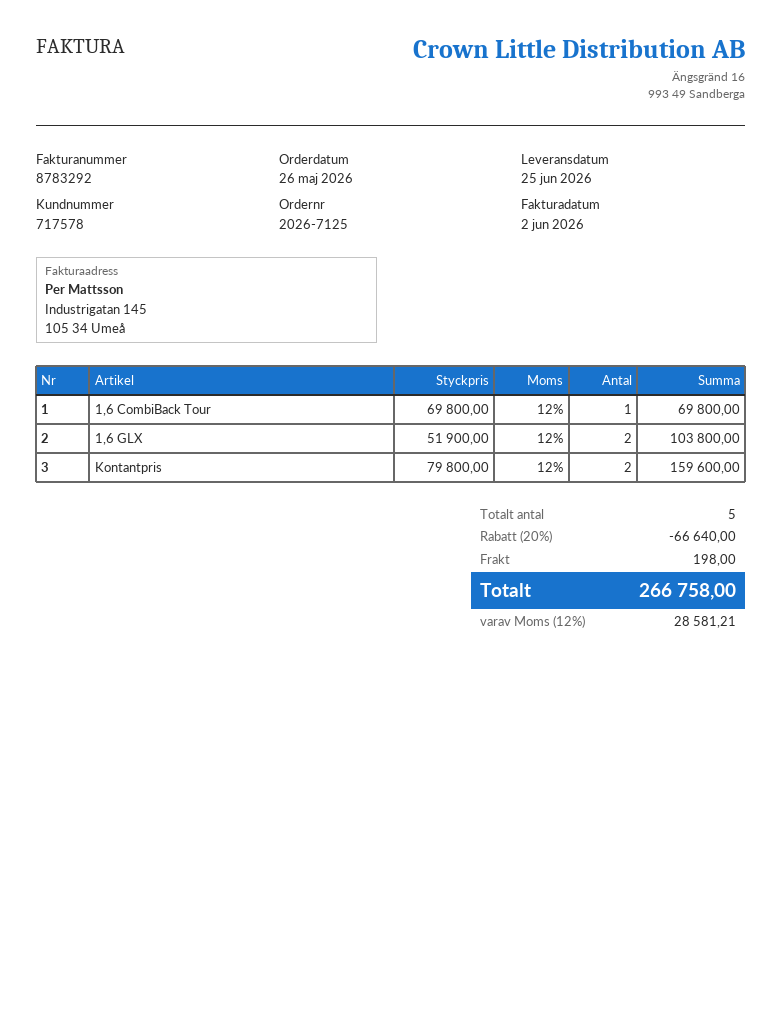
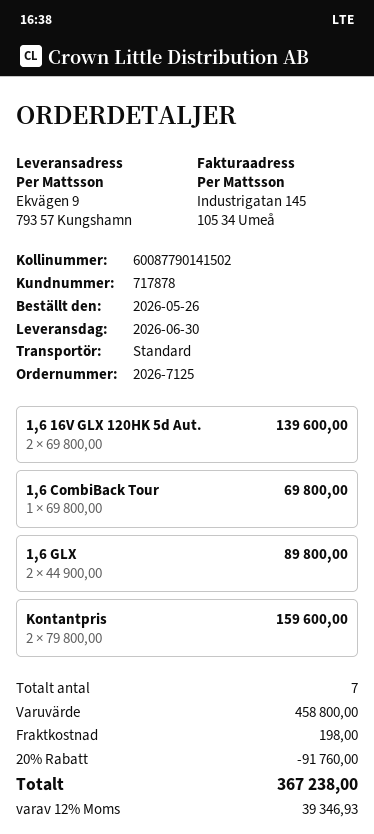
delivery date: 2026-06-25 -> 2026-06-30
customer number: 717578 -> 717878
1,6 GLX: 2 x 51900.00 = 103800.00 -> 2 x 44900.00 = 89800.00
1,6 16V GLX 120HK 5d Aut.: none -> 2 x 69800.00 = 139600.00
total quantity: 5 -> 7
discount: 20% = 66640.00 -> 20% = 91760.00
tax: 12% = 28581.21 -> 12% = 39346.93
total: 266758.00 -> 367238.00

